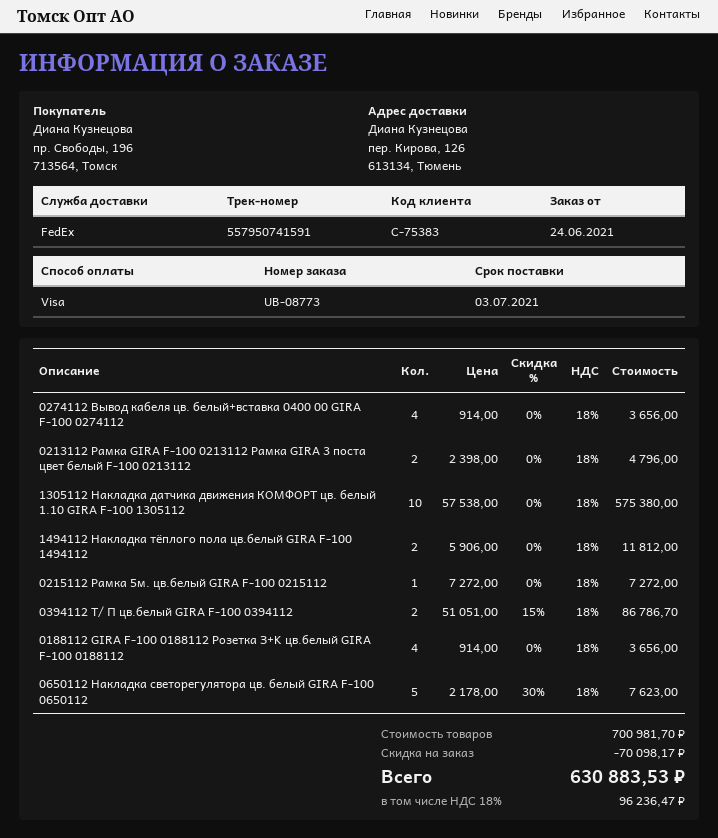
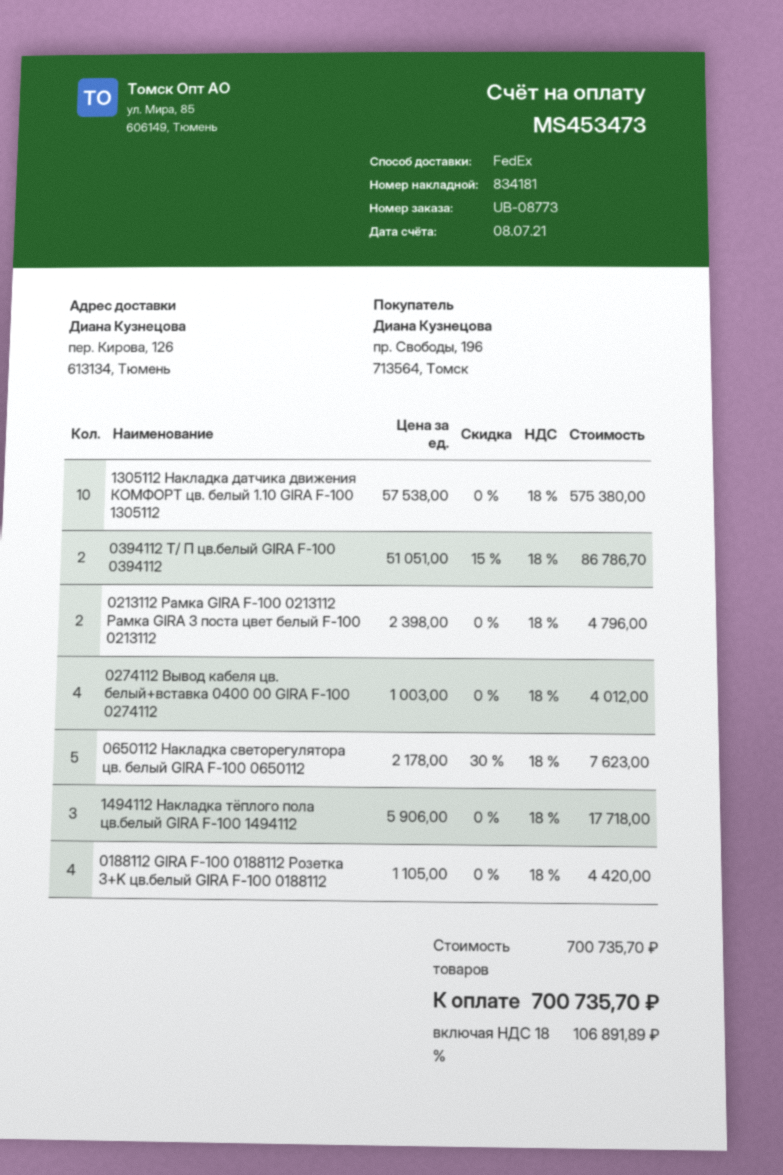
0274112 Вывод кабеля цв. белый+вставка 0400 00 GIRA F-100 0274112: 4 x 914.00 = 3656.00 -> 4 x 1003.00 = 4012.00
1494112 Накладка тёплого пола цв.белый GIRA F-100 1494112: 2 x 5906.00 = 11812.00 -> 3 x 5906.00 = 17718.00
0215112 Рамка 5м. цв.белый GIRA F-100 0215112: 1 x 7272.00 = 7272.00 -> none
0188112 GIRA F-100 0188112 Розетка З+K цв.белый GIRA F-100 0188112: 4 x 914.00 = 3656.00 -> 4 x 1105.00 = 4420.00
subtotal: 700981.70 -> 700735.70
discount: 70098.17 -> none
tax: 18% = 96236.47 -> 18% = 106891.89
total: 630883.53 -> 700735.70

